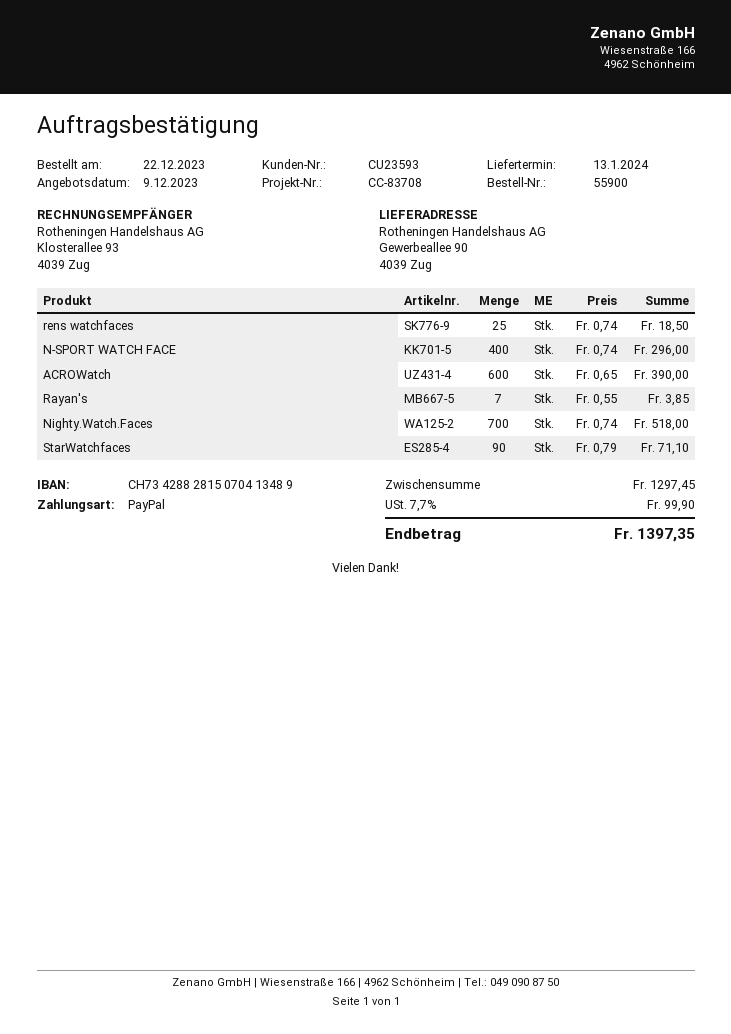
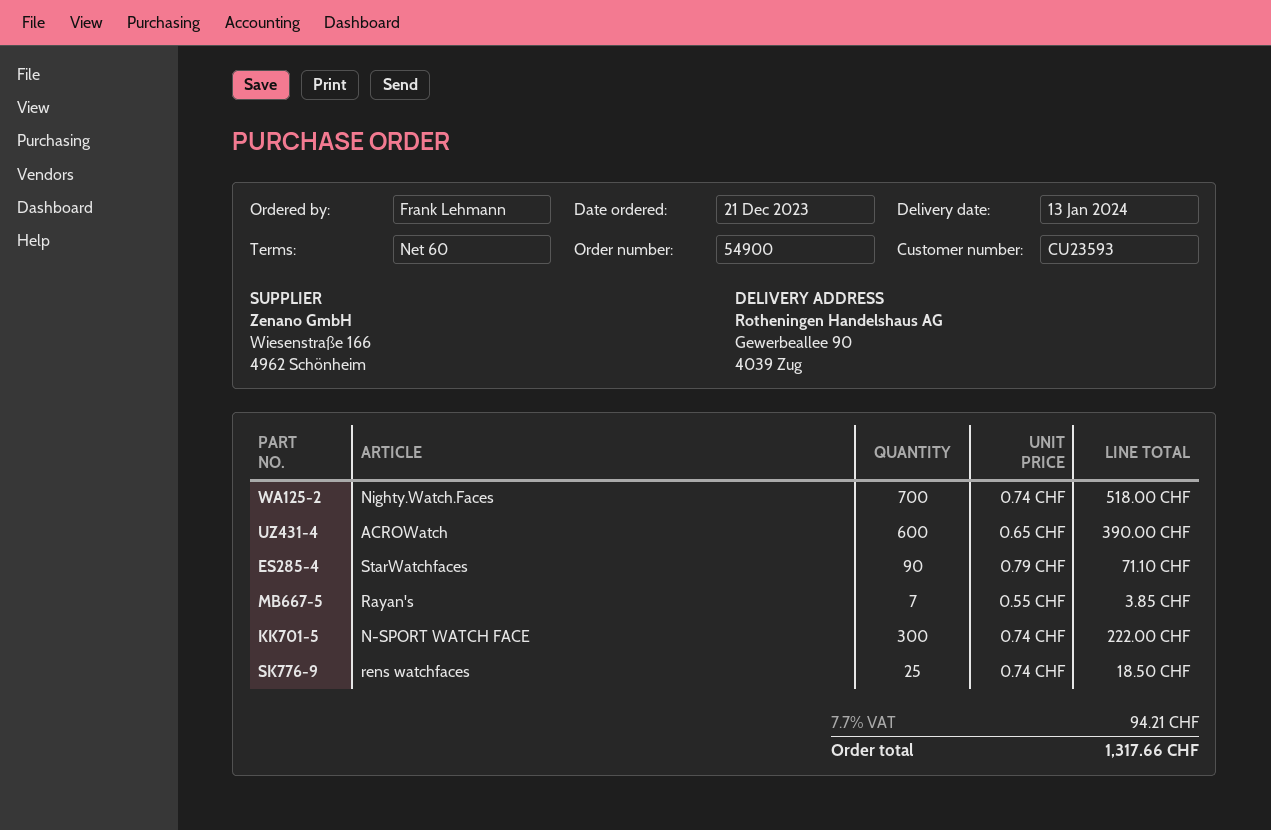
order number: 55900 -> 54900
order date: 2023-12-22 -> 2023-12-21
N-SPORT WATCH FACE: 400 x 0.74 = 296.00 -> 300 x 0.74 = 222.00
tax: 7.7% = 99.90 -> 7.7% = 94.21
total: 1397.35 -> 1317.66

